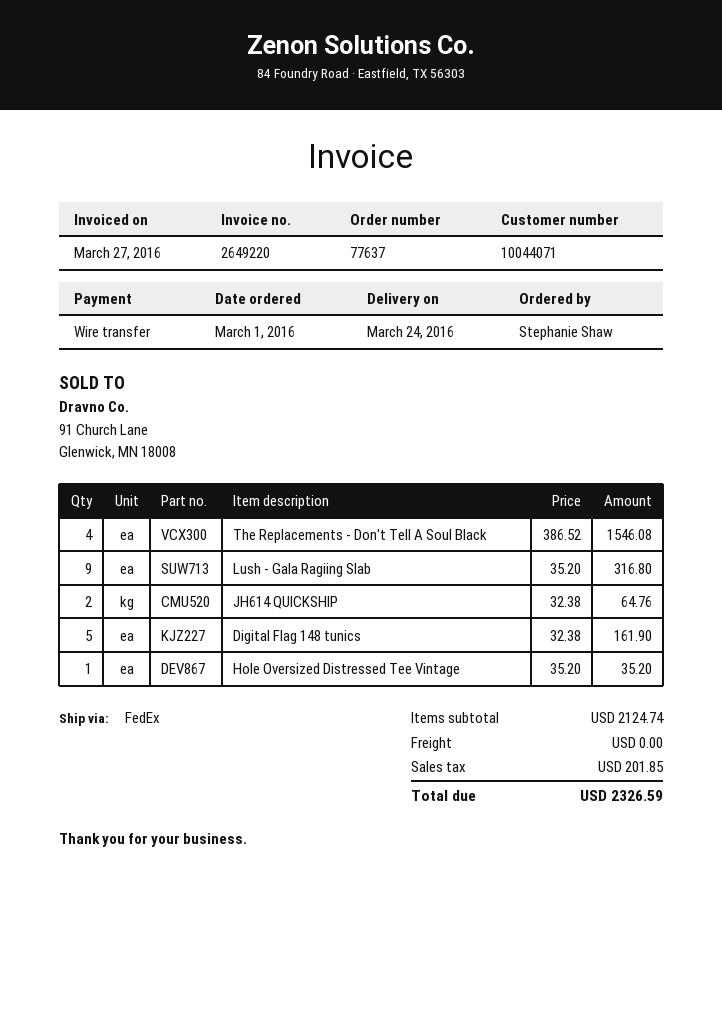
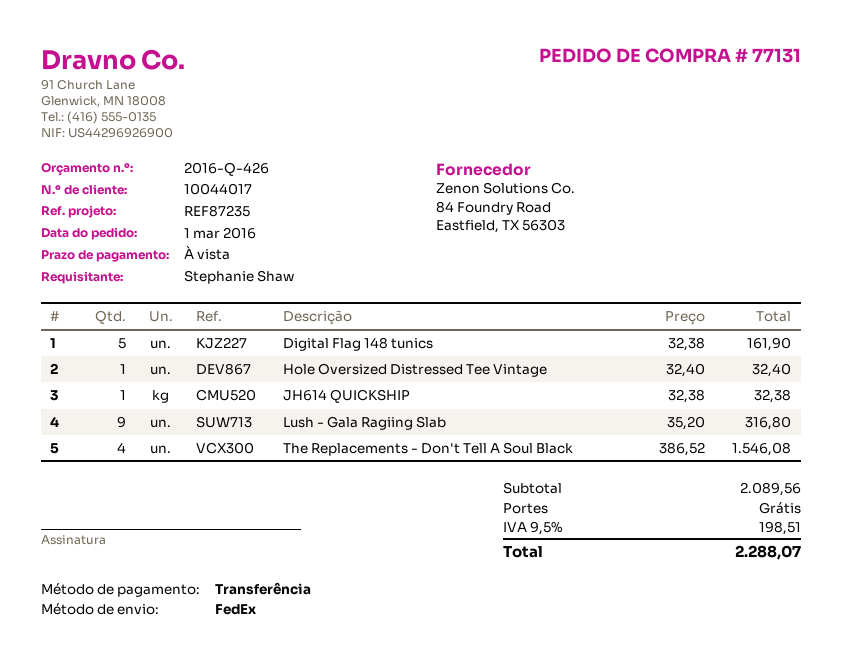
order number: 77637 -> 77131
customer number: 10044071 -> 10044017
JH614 QUICKSHIP: 2 x 32.38 = 64.76 -> 1 x 32.38 = 32.38
Hole Oversized Distressed Tee Vintage: 1 x 35.20 = 35.20 -> 1 x 32.40 = 32.40
subtotal: 2124.74 -> 2089.56
tax: 201.85 -> 198.51
total: 2326.59 -> 2288.07

